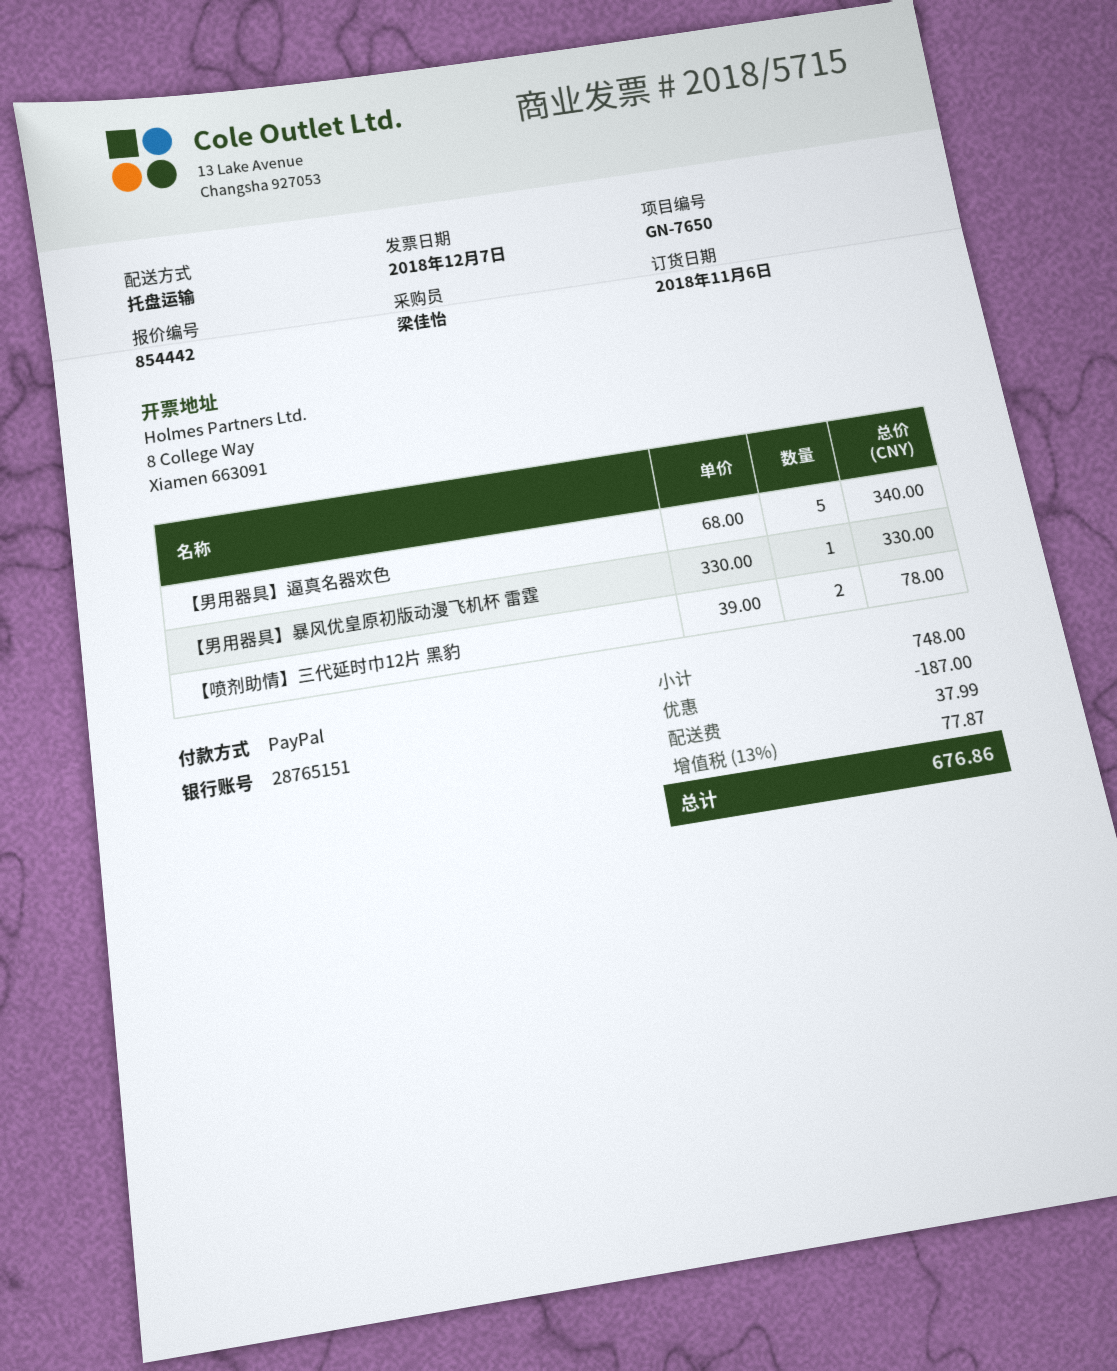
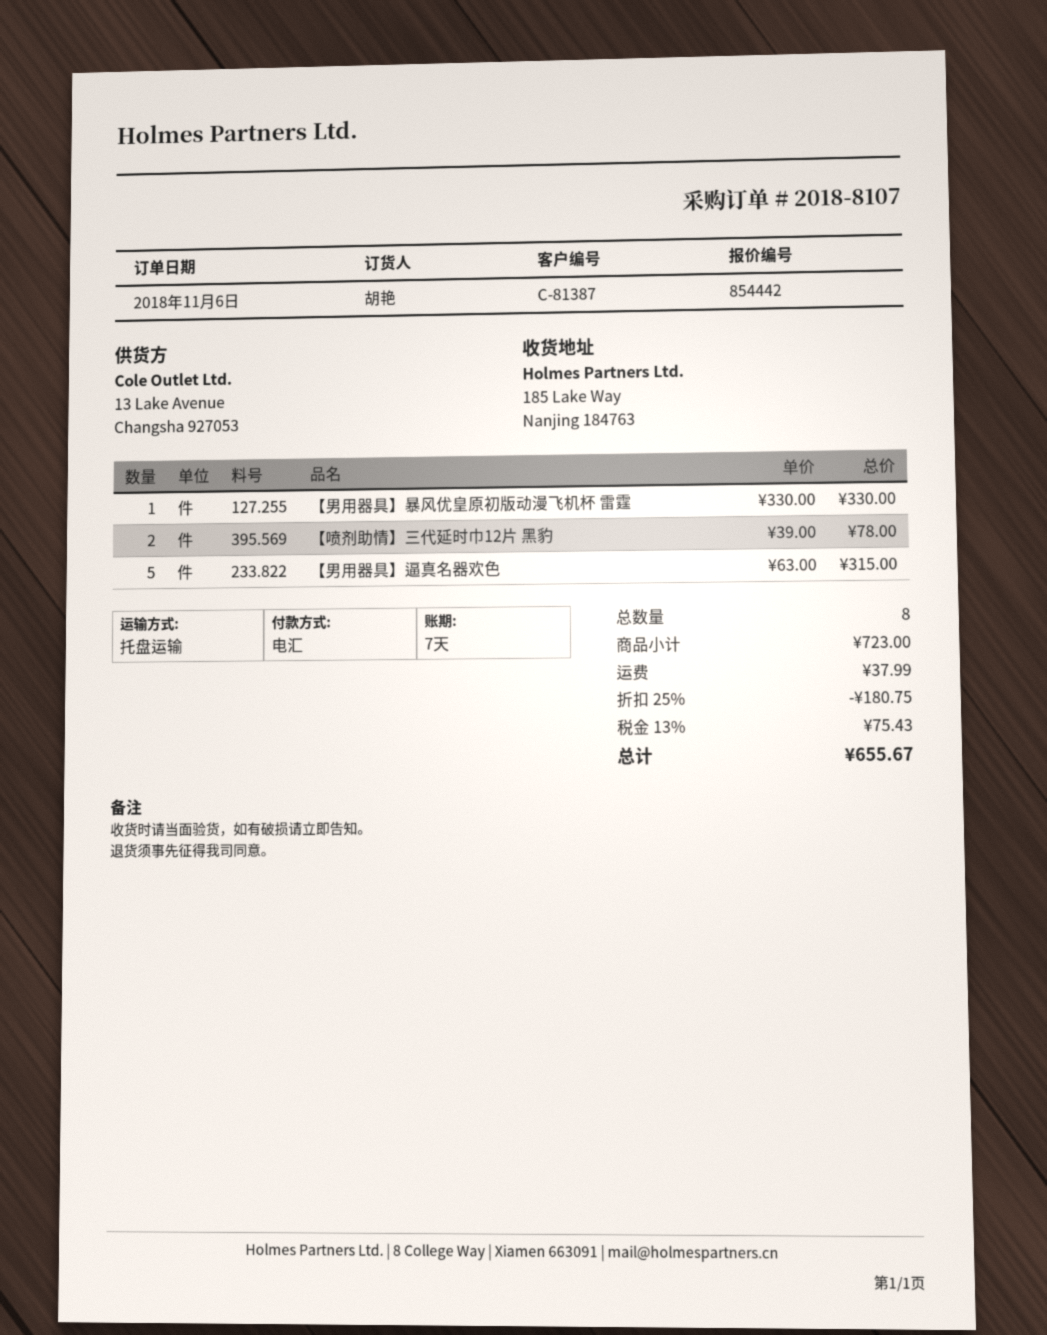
ordered by: 梁佳怡 -> 胡艳
payment method: PayPal -> bank transfer
【男用器具】逼真名器欢色: 5 x 68.00 = 340.00 -> 5 x 63.00 = 315.00
subtotal: 748.00 -> 723.00
discount: 187.00 -> 180.75
tax: 13% = 77.87 -> 13% = 75.43
total: 676.86 -> 655.67

